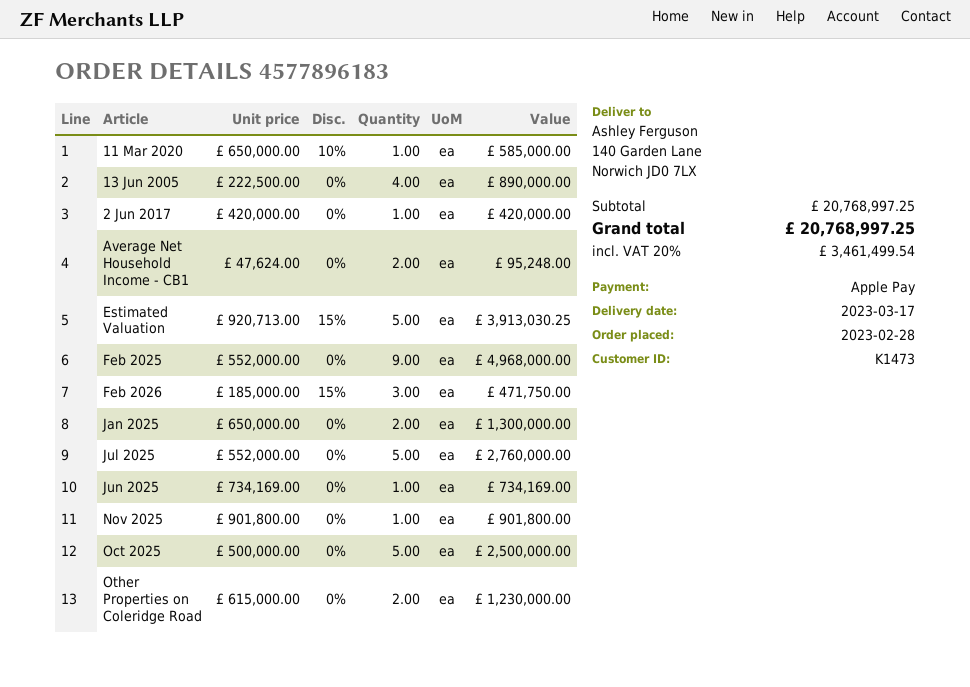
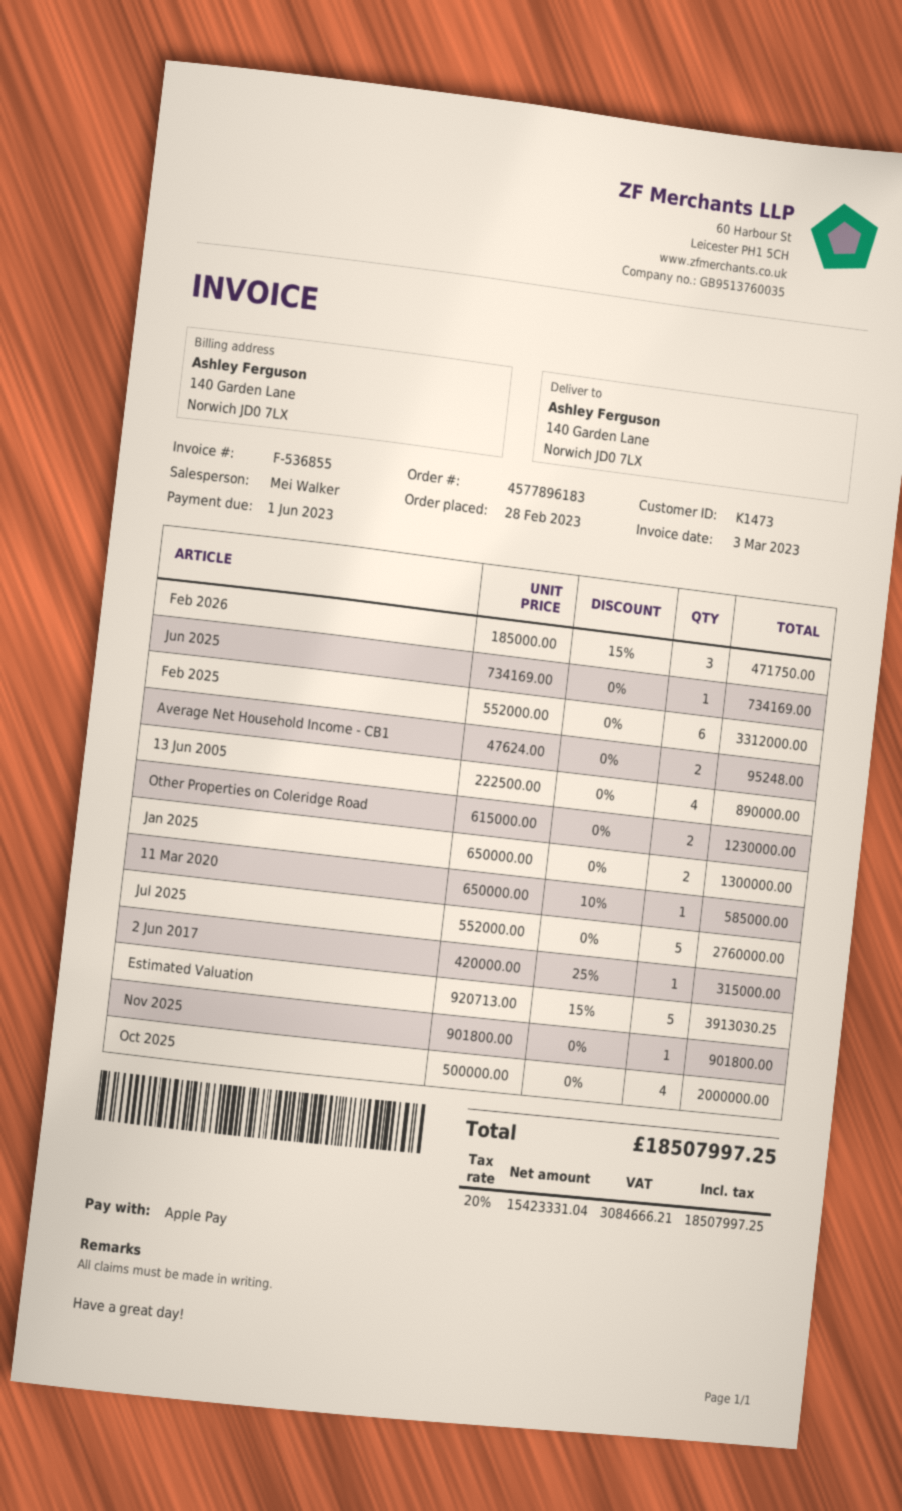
2 Jun 2017: 1 x 420000.00 = 420000.00 -> 1 x 420000.00 - 25% = 315000.00
Feb 2025: 9 x 552000.00 = 4968000.00 -> 6 x 552000.00 = 3312000.00
Oct 2025: 5 x 500000.00 = 2500000.00 -> 4 x 500000.00 = 2000000.00
tax: 20% = 3461499.54 -> 20% = 3084666.21
total: 20768997.25 -> 18507997.25

